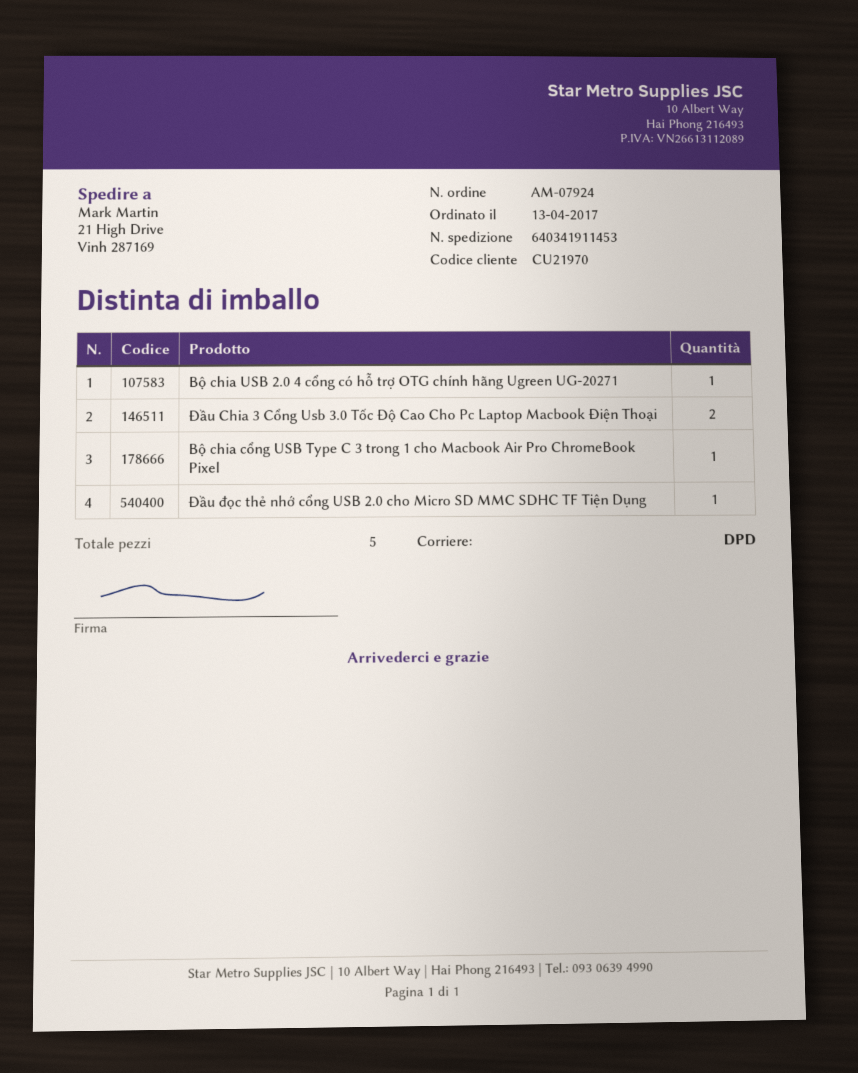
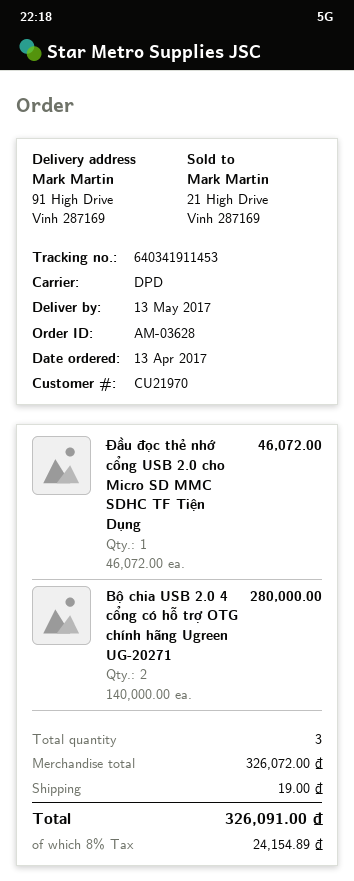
order number: AM-07924 -> AM-03628
ship to: 21 High Drive, Vinh 287169 -> 91 High Drive, Vinh 287169
Bộ chia USB 2.0 4 cổng có hỗ trợ OTG chính hãng Ugreen UG-20271: 1 -> 2
Đầu Chia 3 Cổng Usb 3.0 Tốc Độ Cao Cho Pc Laptop Macbook Điện Thoại: 2 -> none
Bộ chia cổng USB Type C 3 trong 1 cho Macbook Air Pro ChromeBook Pixel: 1 -> none
total quantity: 5 -> 3

